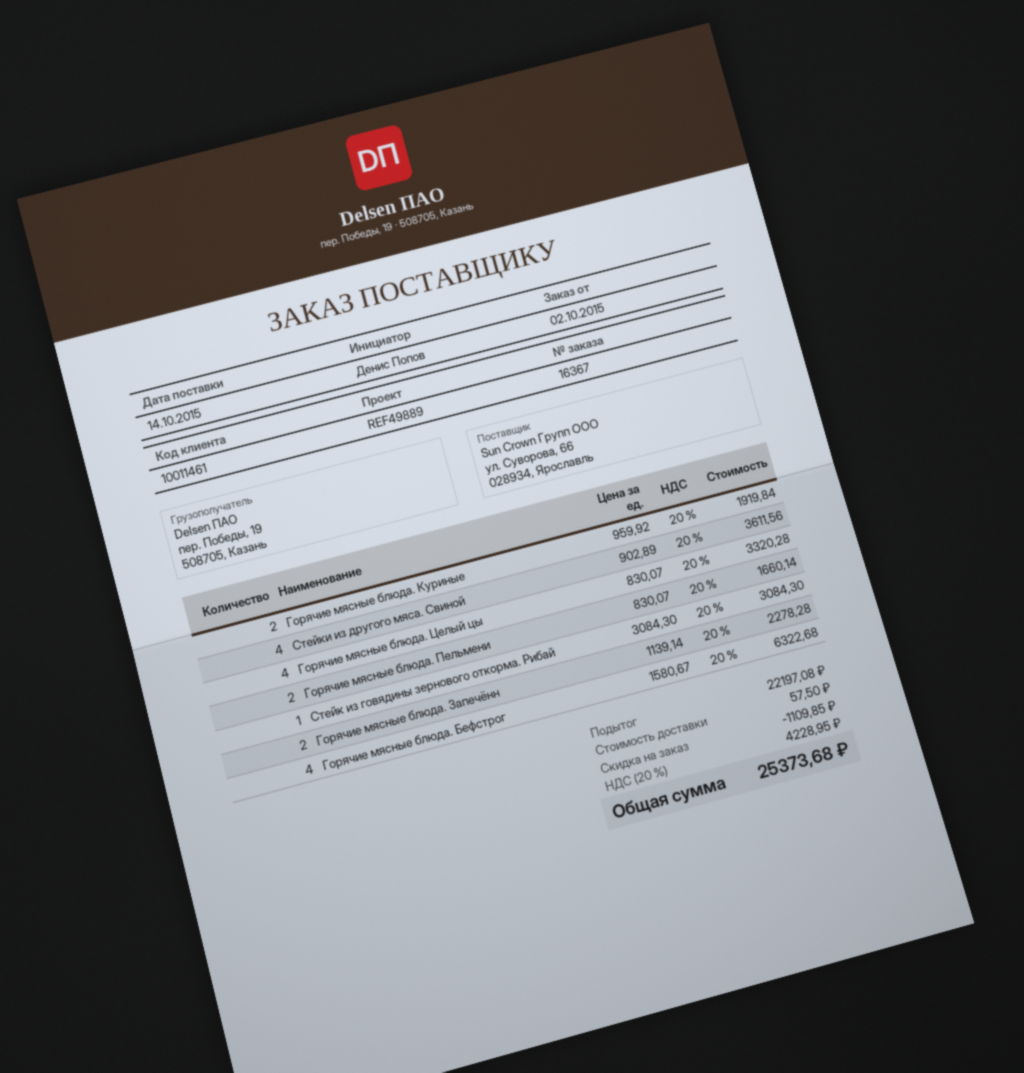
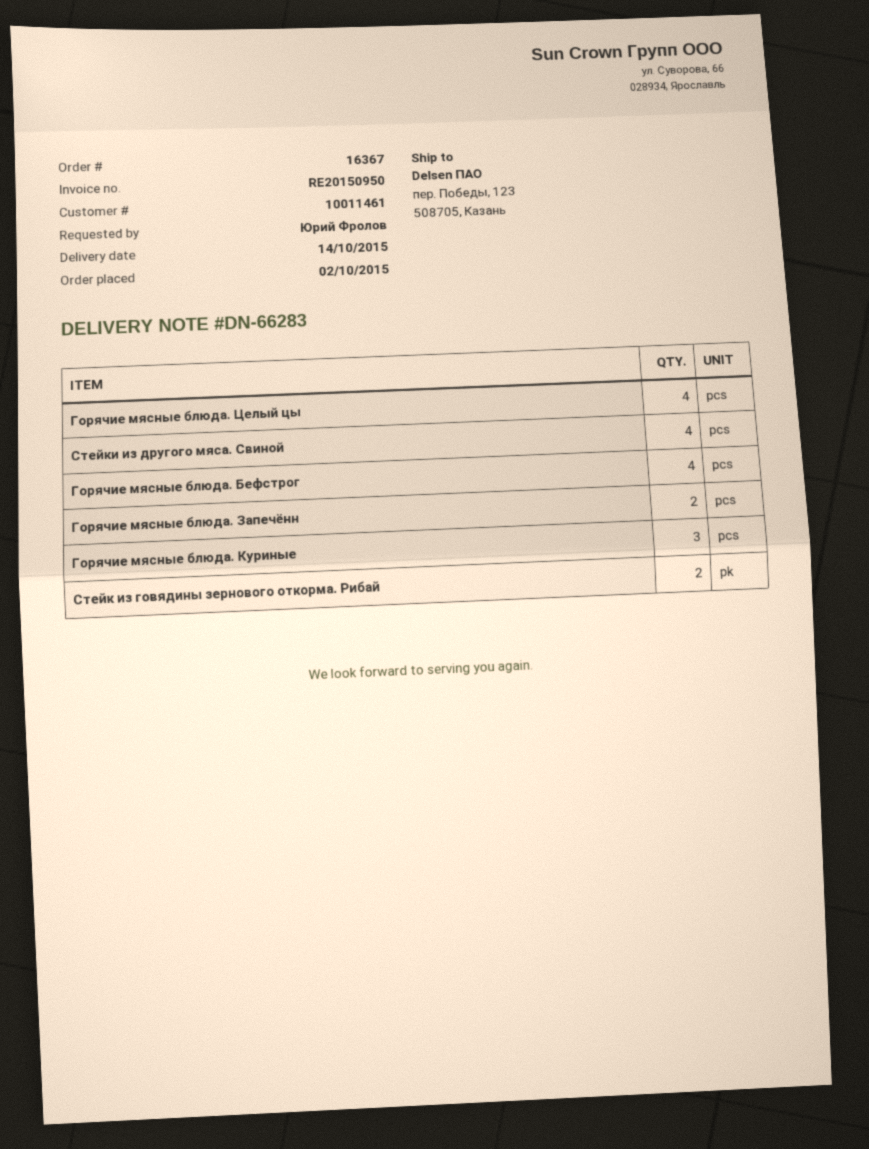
ordered by: Денис Попов -> Юрий Фролов
ship to: пер. Победы, 19, 508705, Казань -> пер. Победы, 123, 508705, Казань
Горячие мясные блюда. Куриные: 2 -> 3
Горячие мясные блюда. Пельмени: 2 -> none
Стейк из говядины зернового откорма. Рибай: 1 -> 2

